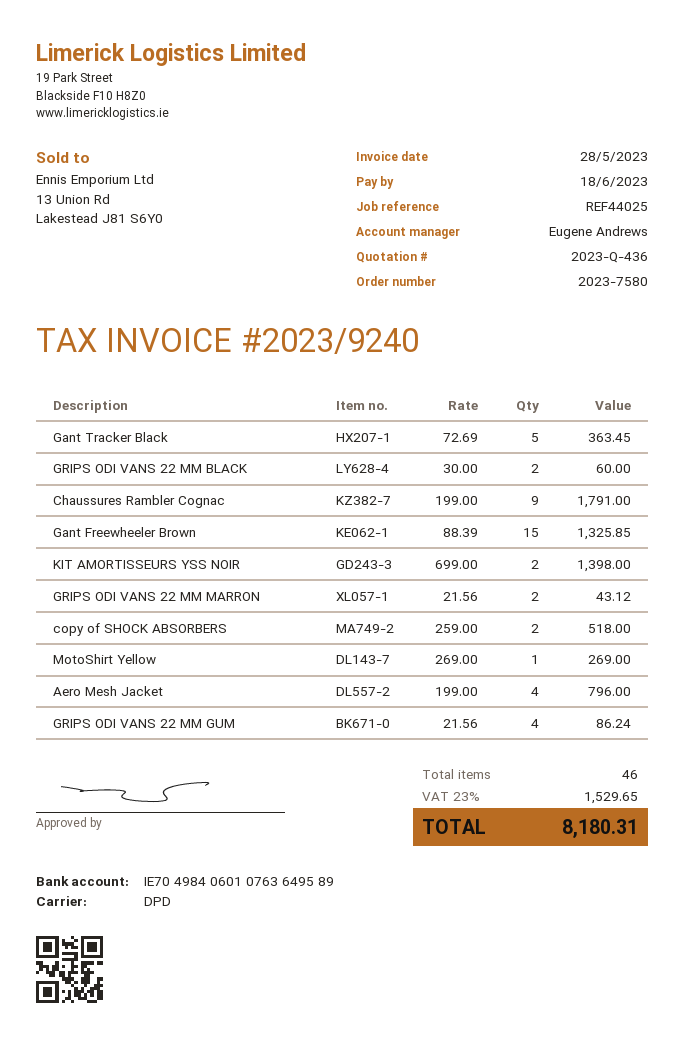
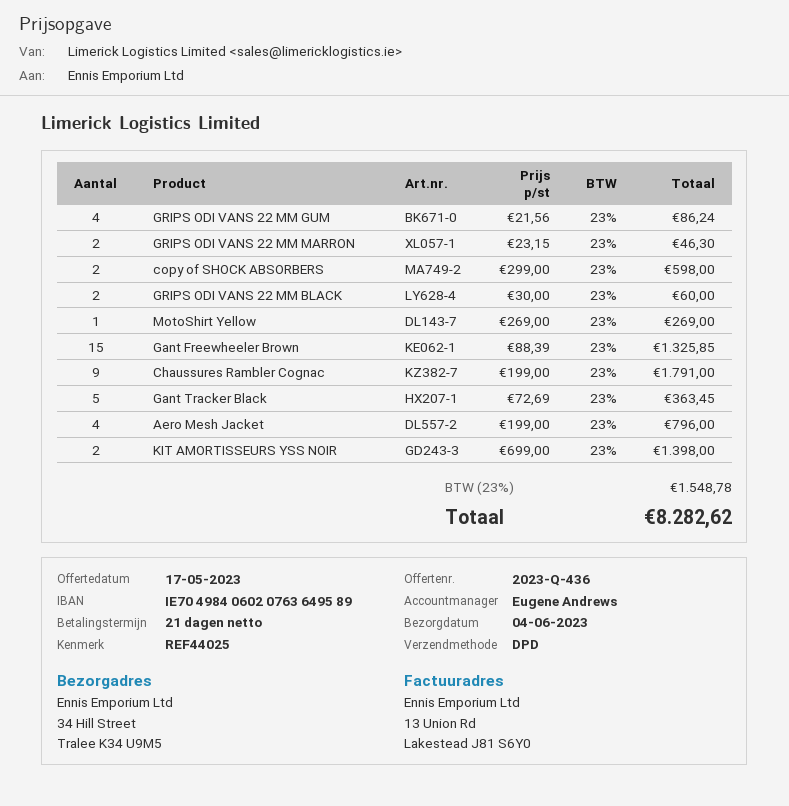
bank account: IE70498406010763649589 -> IE70498406020763649589
GRIPS ODI VANS 22 MM MARRON: 2 x 21.56 = 43.12 -> 2 x 23.15 = 46.30
copy of SHOCK ABSORBERS: 2 x 259.00 = 518.00 -> 2 x 299.00 = 598.00
tax: 23% = 1529.65 -> 23% = 1548.78
total: 8180.31 -> 8282.62

